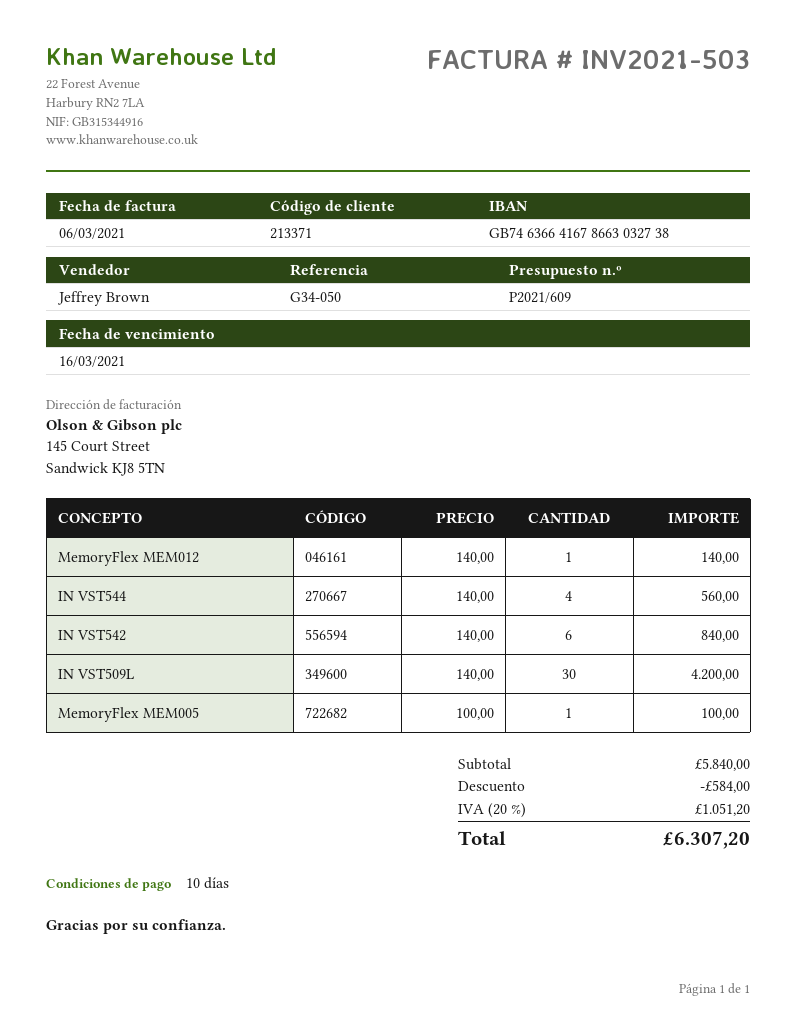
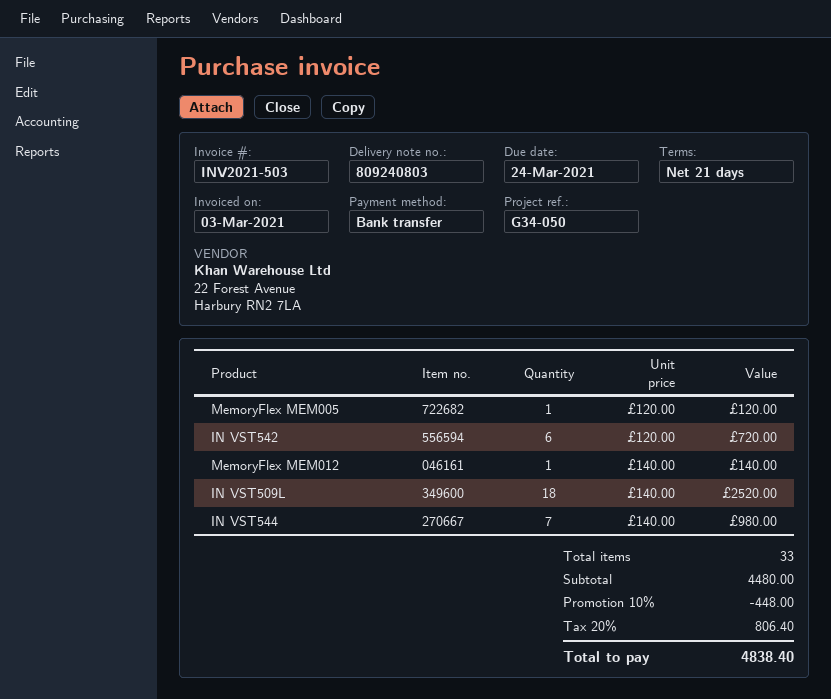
invoice date: 2021-03-06 -> 2021-03-03
payment terms: 10 days -> 21 days
due date: 2021-03-16 -> 2021-03-24
IN VST544: 4 x 140.00 = 560.00 -> 7 x 140.00 = 980.00
IN VST542: 6 x 140.00 = 840.00 -> 6 x 120.00 = 720.00
IN VST509L: 30 x 140.00 = 4200.00 -> 18 x 140.00 = 2520.00
MemoryFlex MEM005: 1 x 100.00 = 100.00 -> 1 x 120.00 = 120.00
subtotal: 5840.00 -> 4480.00
discount: 584.00 -> 448.00
tax: 20% = 1051.20 -> 20% = 806.40
total: 6307.20 -> 4838.40

